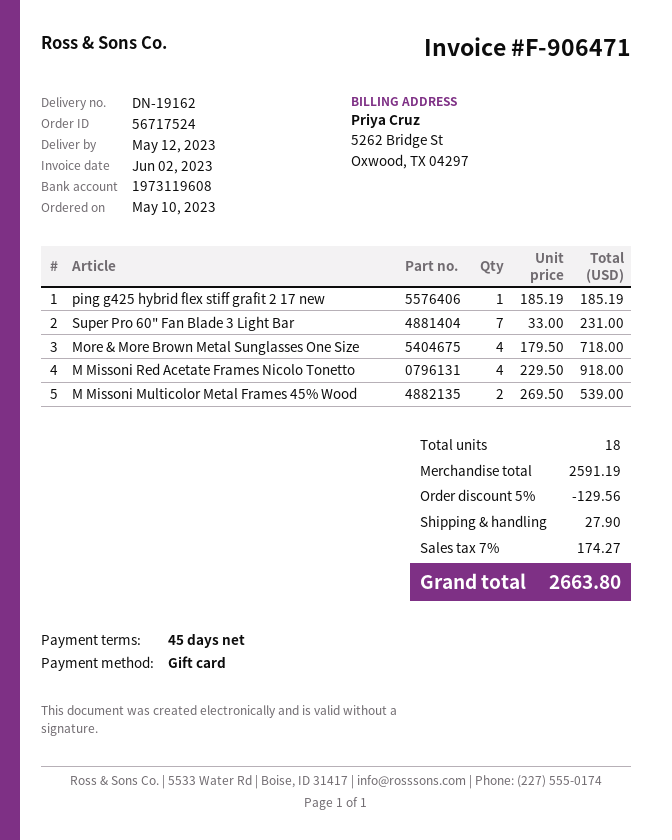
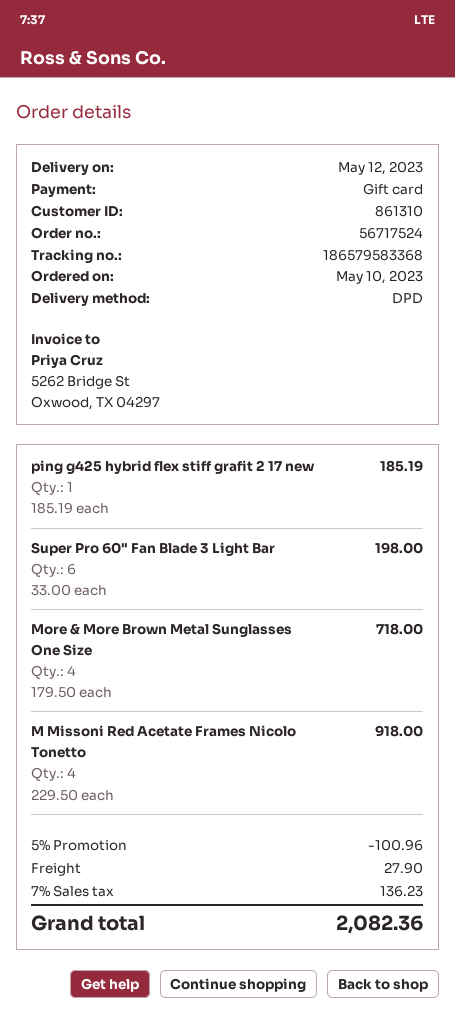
Super Pro 60" Fan Blade 3 Light Bar: 7 x 33.00 = 231.00 -> 6 x 33.00 = 198.00
M Missoni Multicolor Metal Frames 45% Wood: 2 x 269.50 = 539.00 -> none
discount: 5% = 129.56 -> 5% = 100.96
tax: 7% = 174.27 -> 7% = 136.23
total: 2663.80 -> 2082.36

